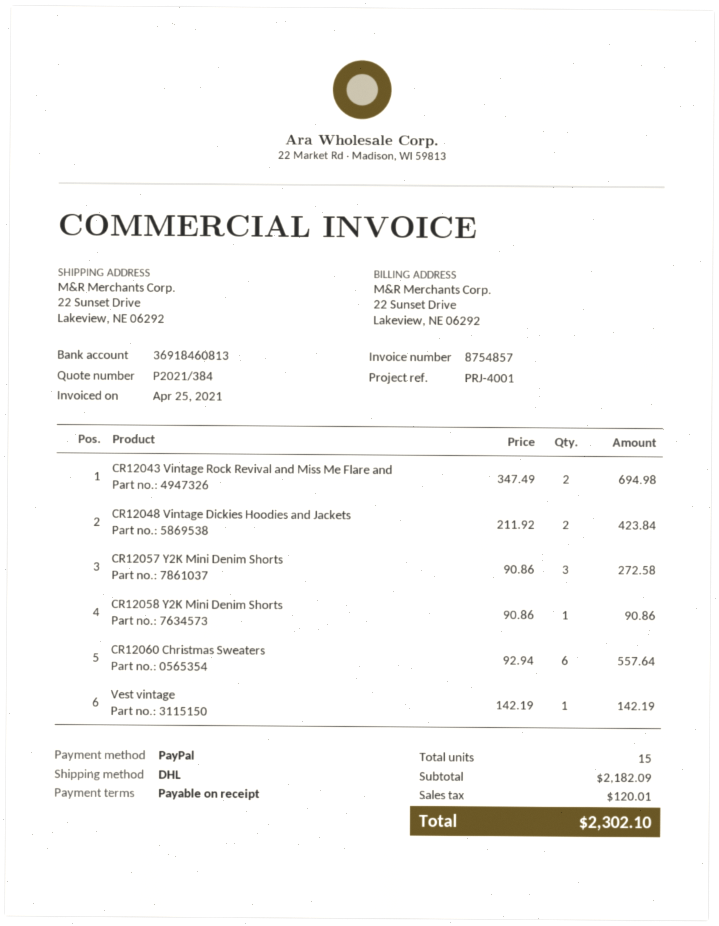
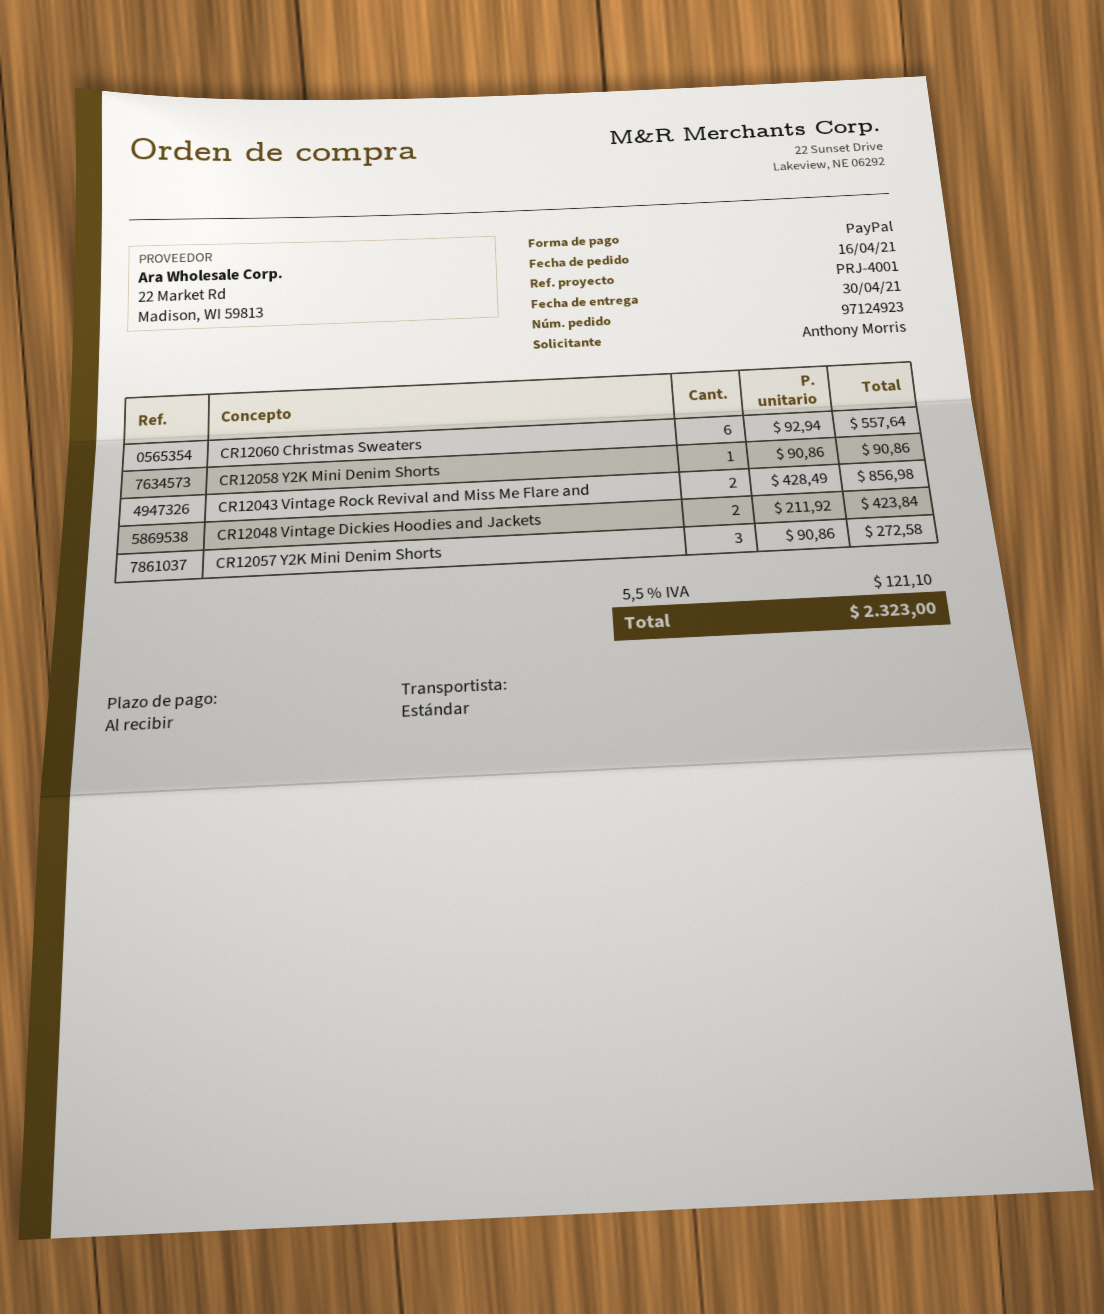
shipping method: DHL -> standard
CR12043 Vintage Rock Revival and Miss Me Flare and: 2 x 347.49 = 694.98 -> 2 x 428.49 = 856.98
Vest vintage: 1 x 142.19 = 142.19 -> none
tax: 120.01 -> 121.10
total: 2302.10 -> 2323.00

